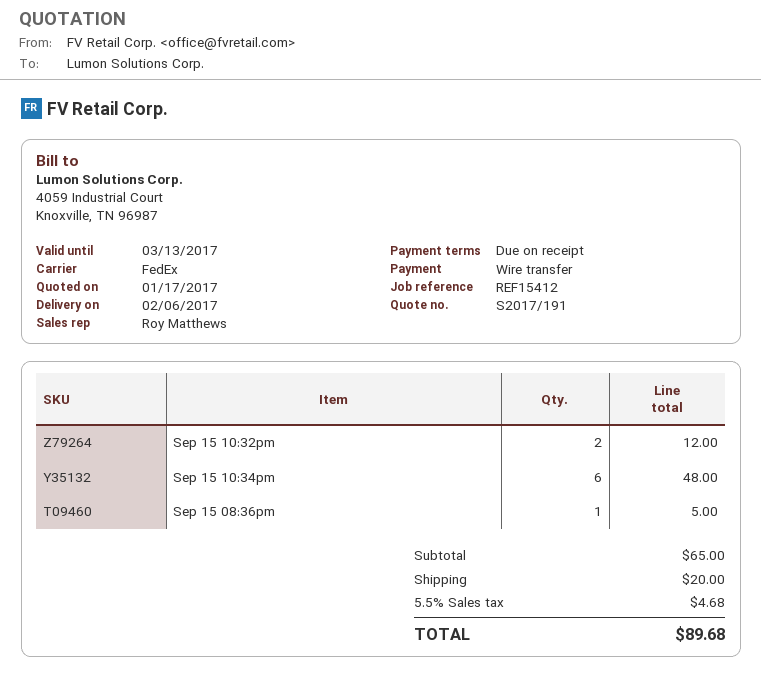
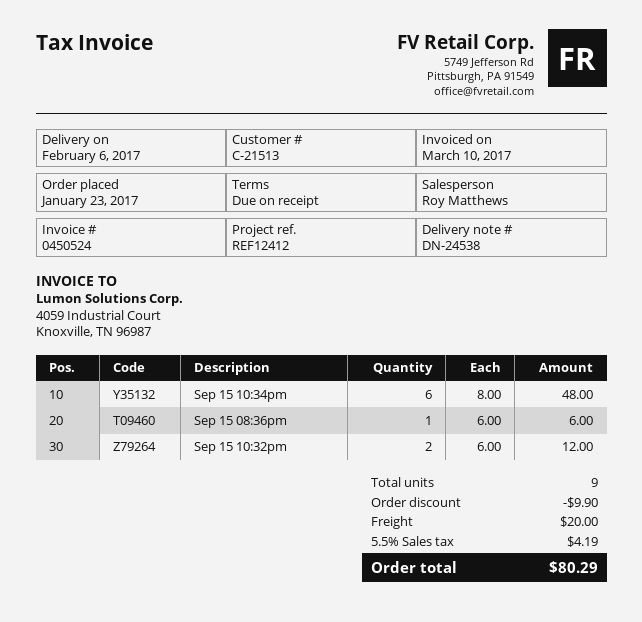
reference: REF15412 -> REF12412
Sep 15 08:36pm: 1 for 5.00 -> 1 for 6.00
discount: none -> 9.90
tax: 5.5% = 4.68 -> 5.5% = 4.19
total: 89.68 -> 80.29

